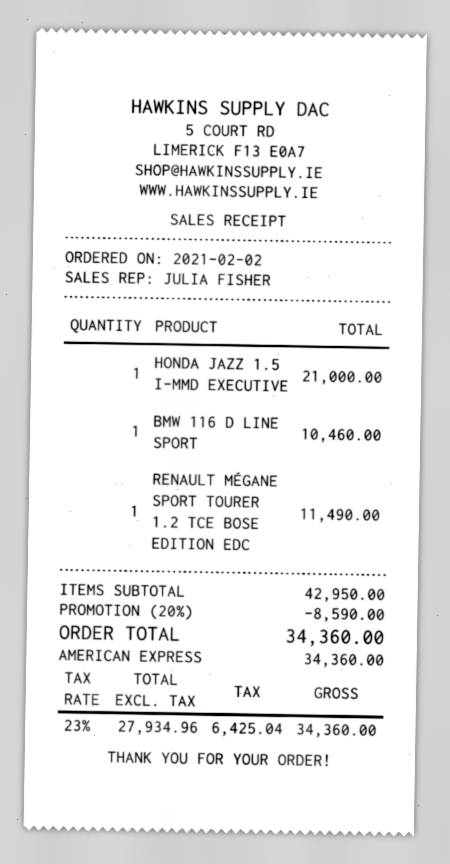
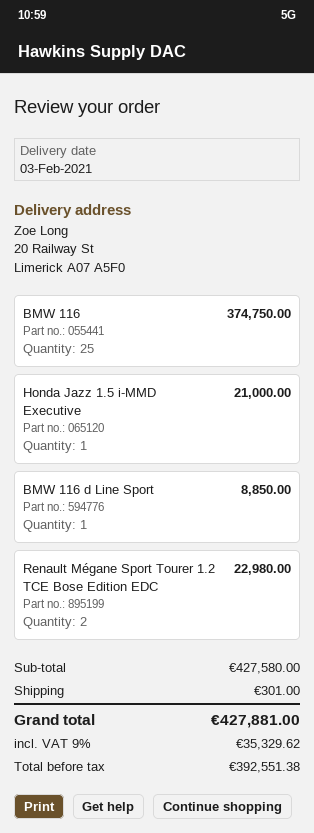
BMW 116 D LINE SPORT: 1 for 10460.00 -> 1 for 8850.00
RENAULT MÉGANE SPORT TOURER 1.2 TCE BOSE EDITION EDC: 1 for 11490.00 -> 2 for 22980.00
BMW 116: none -> 25 for 374750.00
subtotal: 42950.00 -> 427580.00
discount: 20% = 8590.00 -> none
shipping: none -> 301.00
net: 27934.96 -> 392551.38
tax: 23% = 6425.04 -> 9% = 35329.62
total: 34360.00 -> 427881.00

